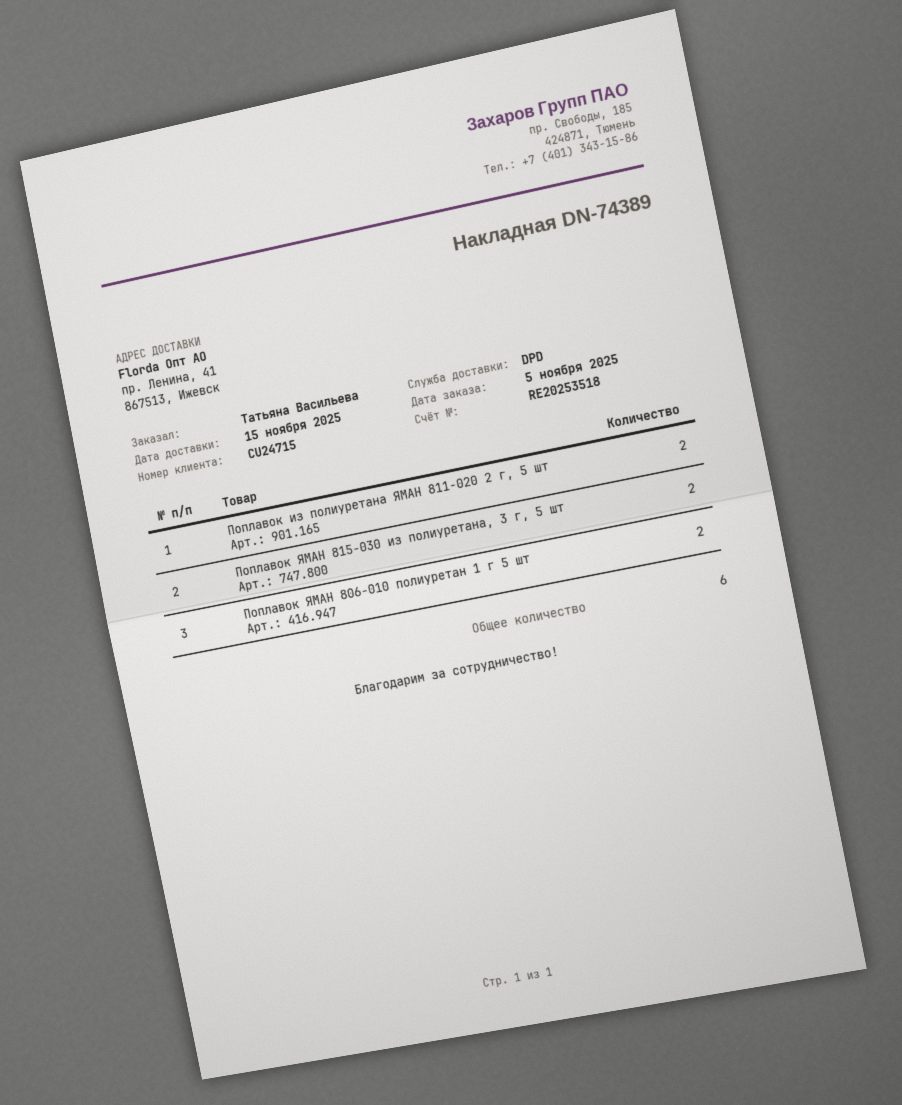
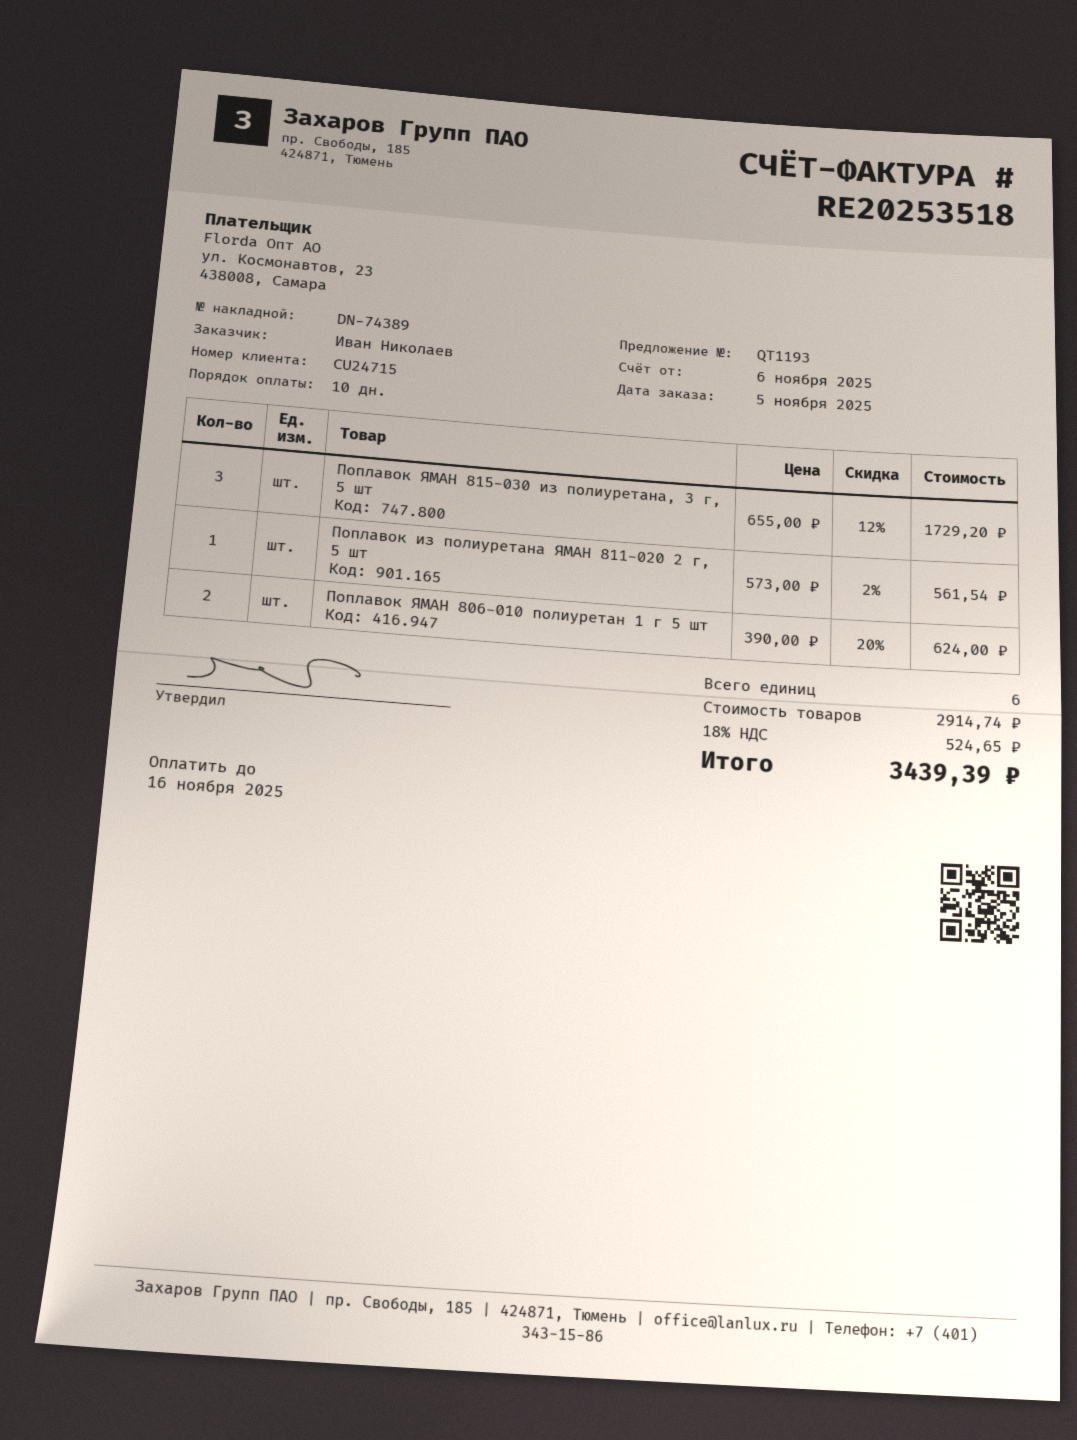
ordered by: Татьяна Васильева -> Иван Николаев
Поплавок из полиуретана ЯМАН 811-020 2 г, 5 шт: 2 -> 1
Поплавок ЯМАН 815-030 из полиуретана, 3 г, 5 шт: 2 -> 3

